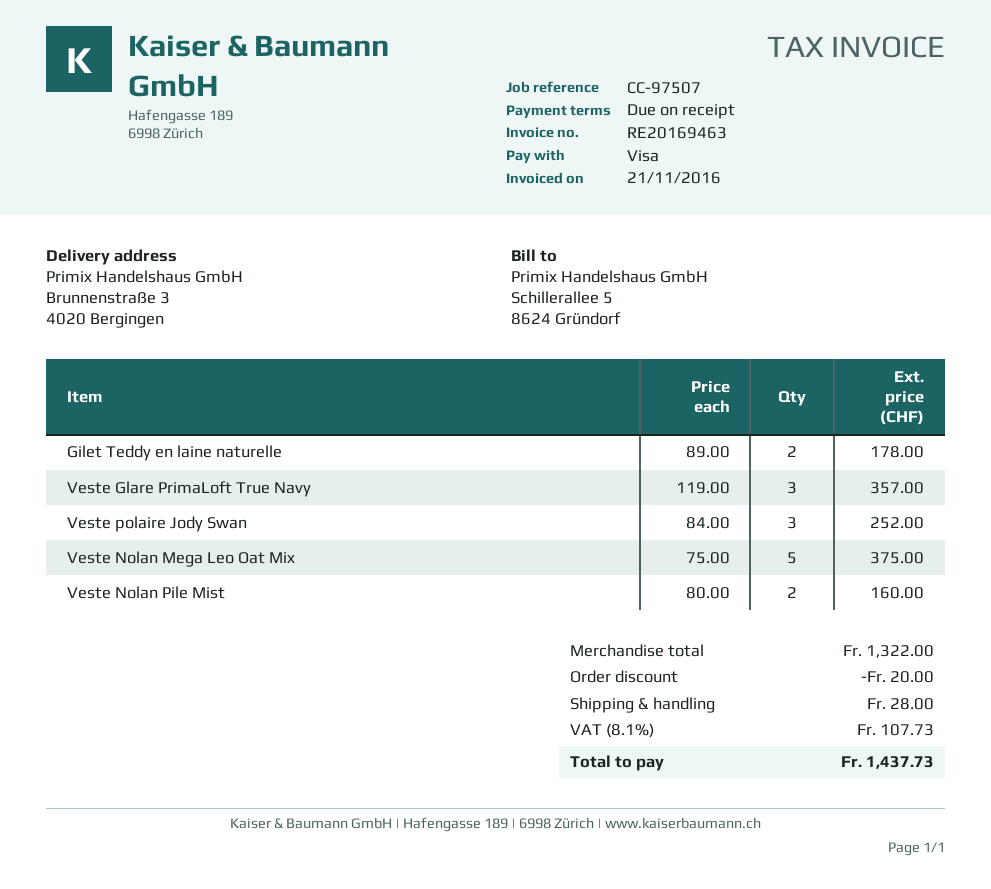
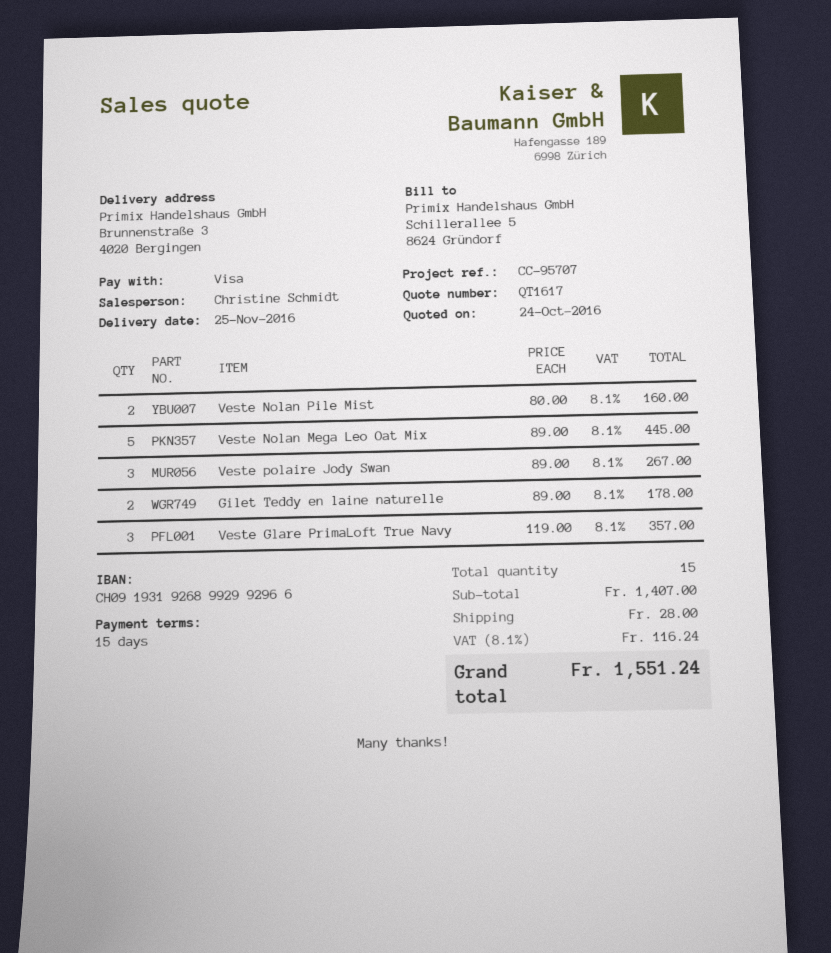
payment terms: on receipt -> 15 days
reference: CC-97507 -> CC-95707
Veste polaire Jody Swan: 3 x 84.00 = 252.00 -> 3 x 89.00 = 267.00
Veste Nolan Mega Leo Oat Mix: 5 x 75.00 = 375.00 -> 5 x 89.00 = 445.00
subtotal: 1322.00 -> 1407.00
discount: 20.00 -> none
tax: 8.1% = 107.73 -> 8.1% = 116.24
total: 1437.73 -> 1551.24

